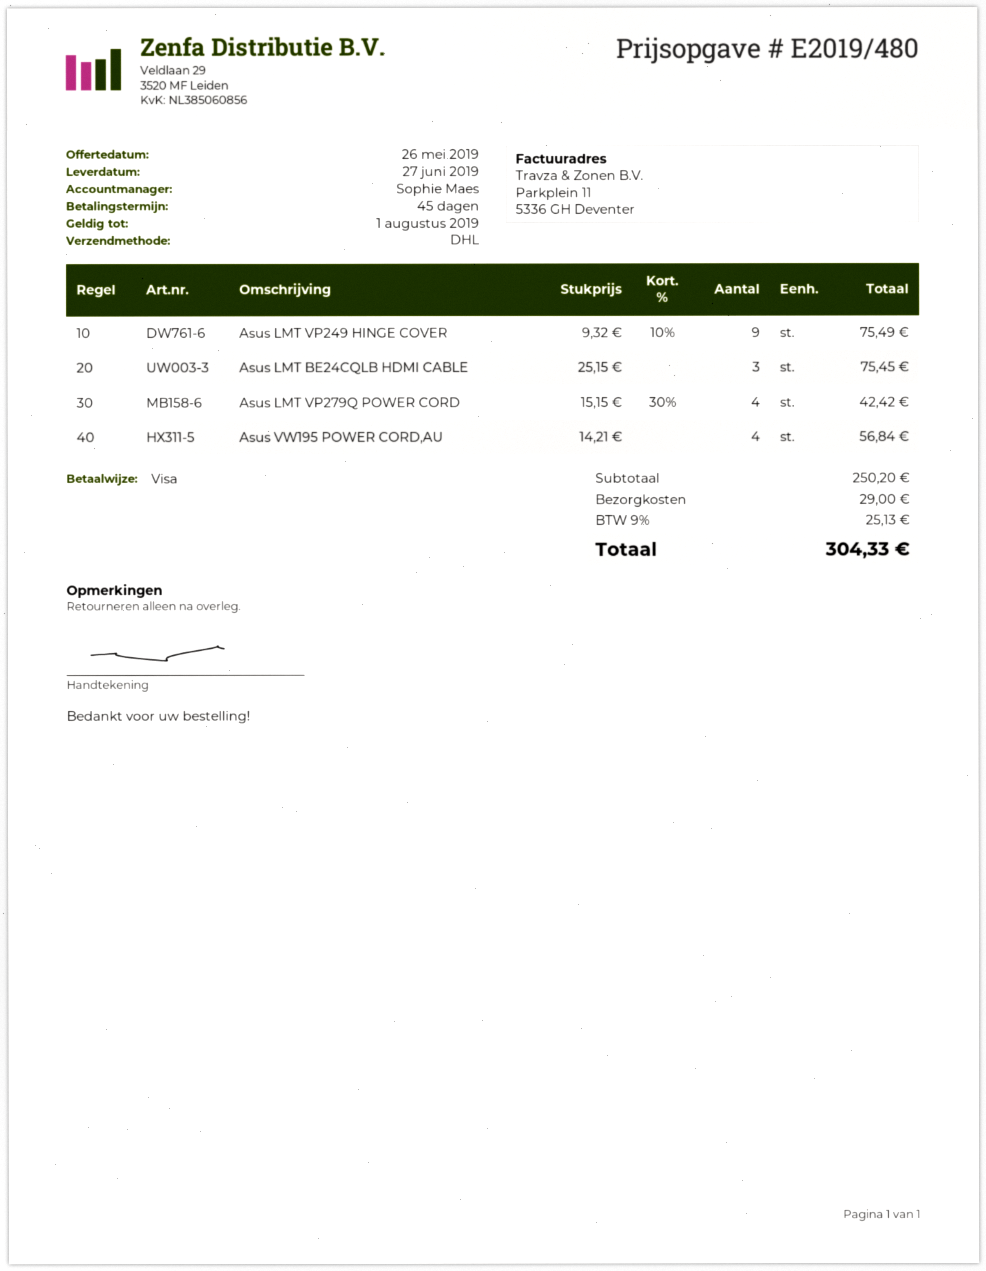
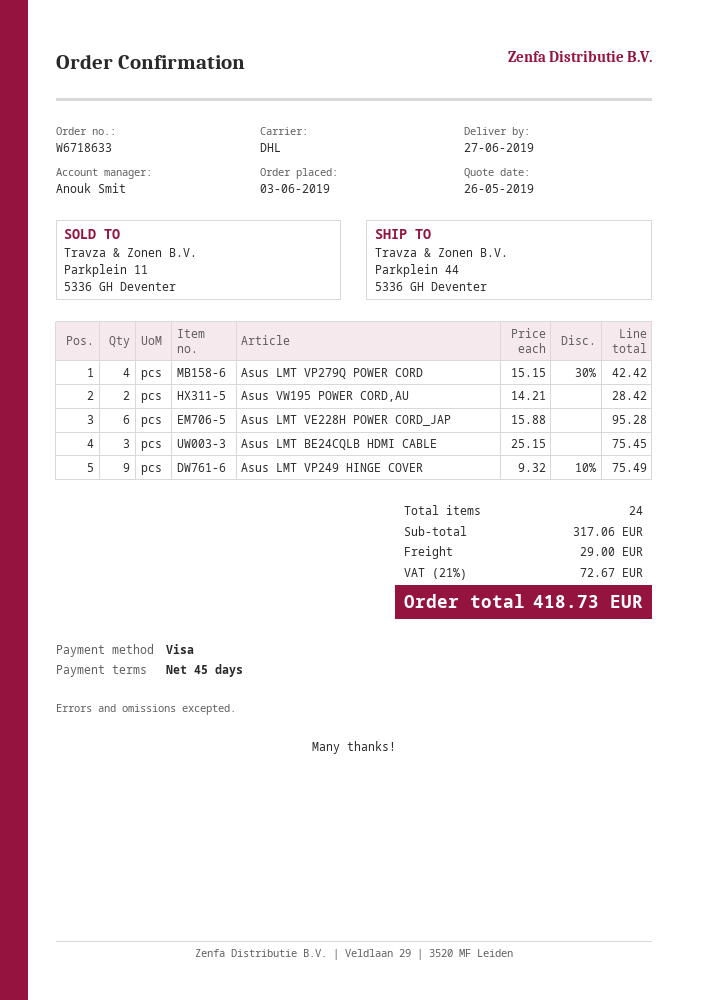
sales rep: Sophie Maes -> Anouk Smit
Asus VW195 POWER CORD,AU: 4 x 14.21 = 56.84 -> 2 x 14.21 = 28.42
Asus LMT VE228H POWER CORD_JAP: none -> 6 x 15.88 = 95.28
subtotal: 250.20 -> 317.06
tax: 9% = 25.13 -> 21% = 72.67
total: 304.33 -> 418.73

